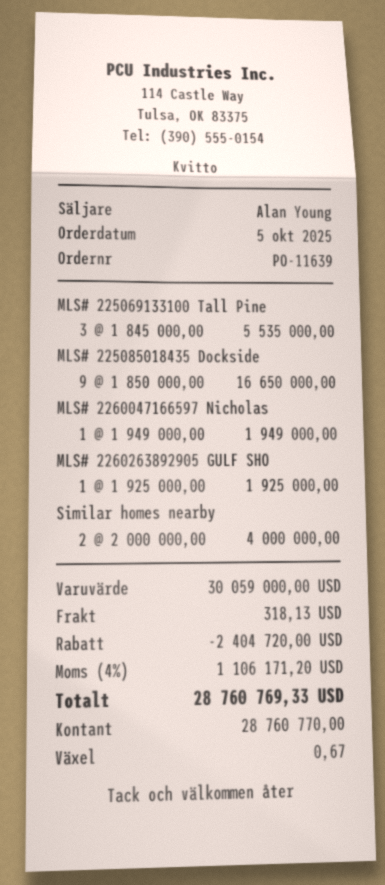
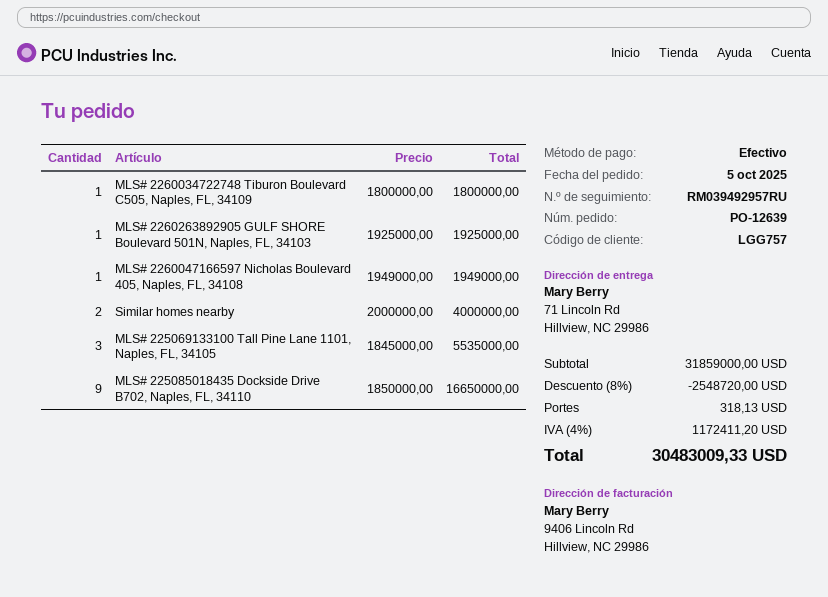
order number: PO-11639 -> PO-12639
MLS# 2260034722748 Tiburon Boulevard C505, Naples, FL, 34109: none -> 1 x 1800000.00 = 1800000.00
subtotal: 30059000.00 -> 31859000.00
discount: 2404720.00 -> 2548720.00
tax: 4% = 1106171.20 -> 4% = 1172411.20
total: 28760769.33 -> 30483009.33

